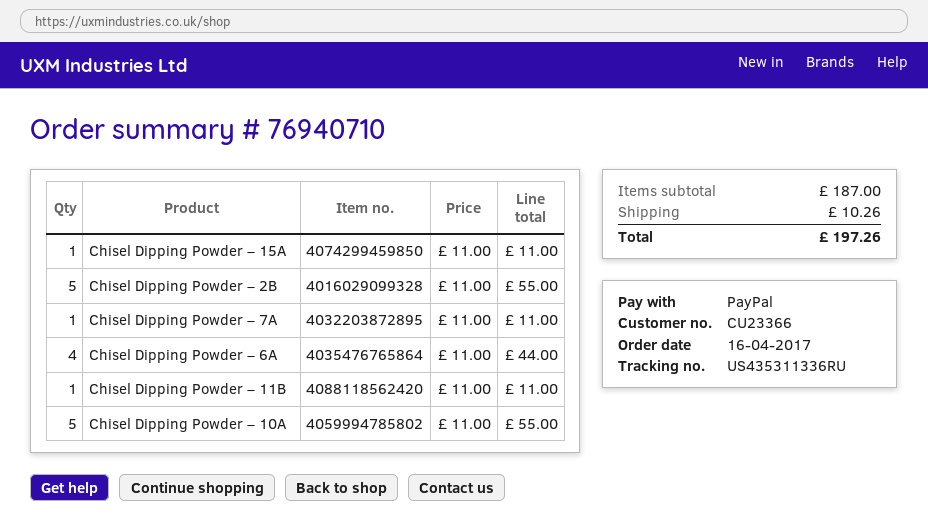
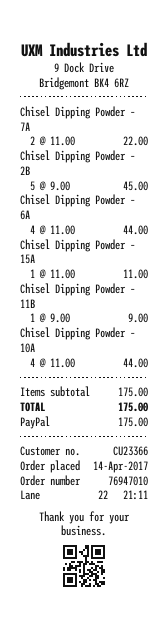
order number: 76940710 -> 76947010
order date: 2017-04-16 -> 2017-04-14
Chisel Dipping Powder – 2B: 5 x 11.00 = 55.00 -> 5 x 9.00 = 45.00
Chisel Dipping Powder – 7A: 1 x 11.00 = 11.00 -> 2 x 11.00 = 22.00
Chisel Dipping Powder – 11B: 1 x 11.00 = 11.00 -> 1 x 9.00 = 9.00
Chisel Dipping Powder – 10A: 5 x 11.00 = 55.00 -> 4 x 11.00 = 44.00
subtotal: 187.00 -> 175.00
shipping: 10.26 -> none
total: 197.26 -> 175.00

